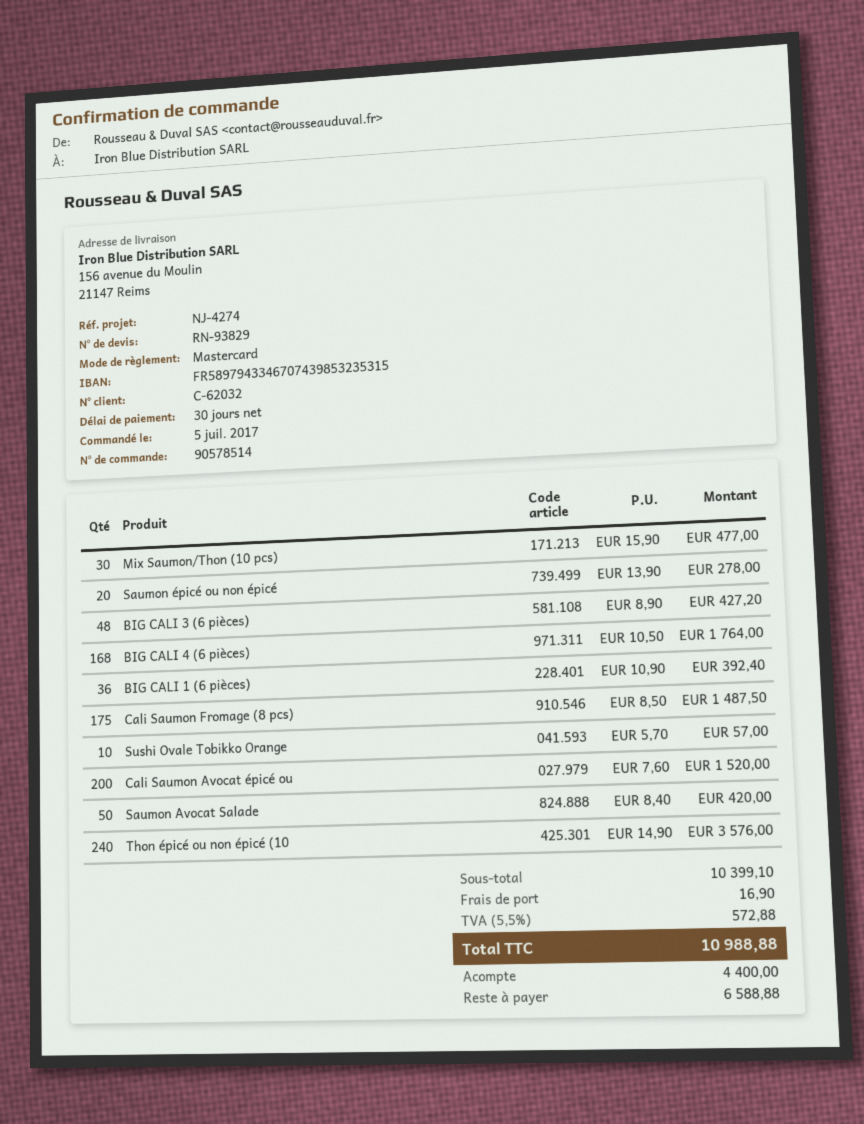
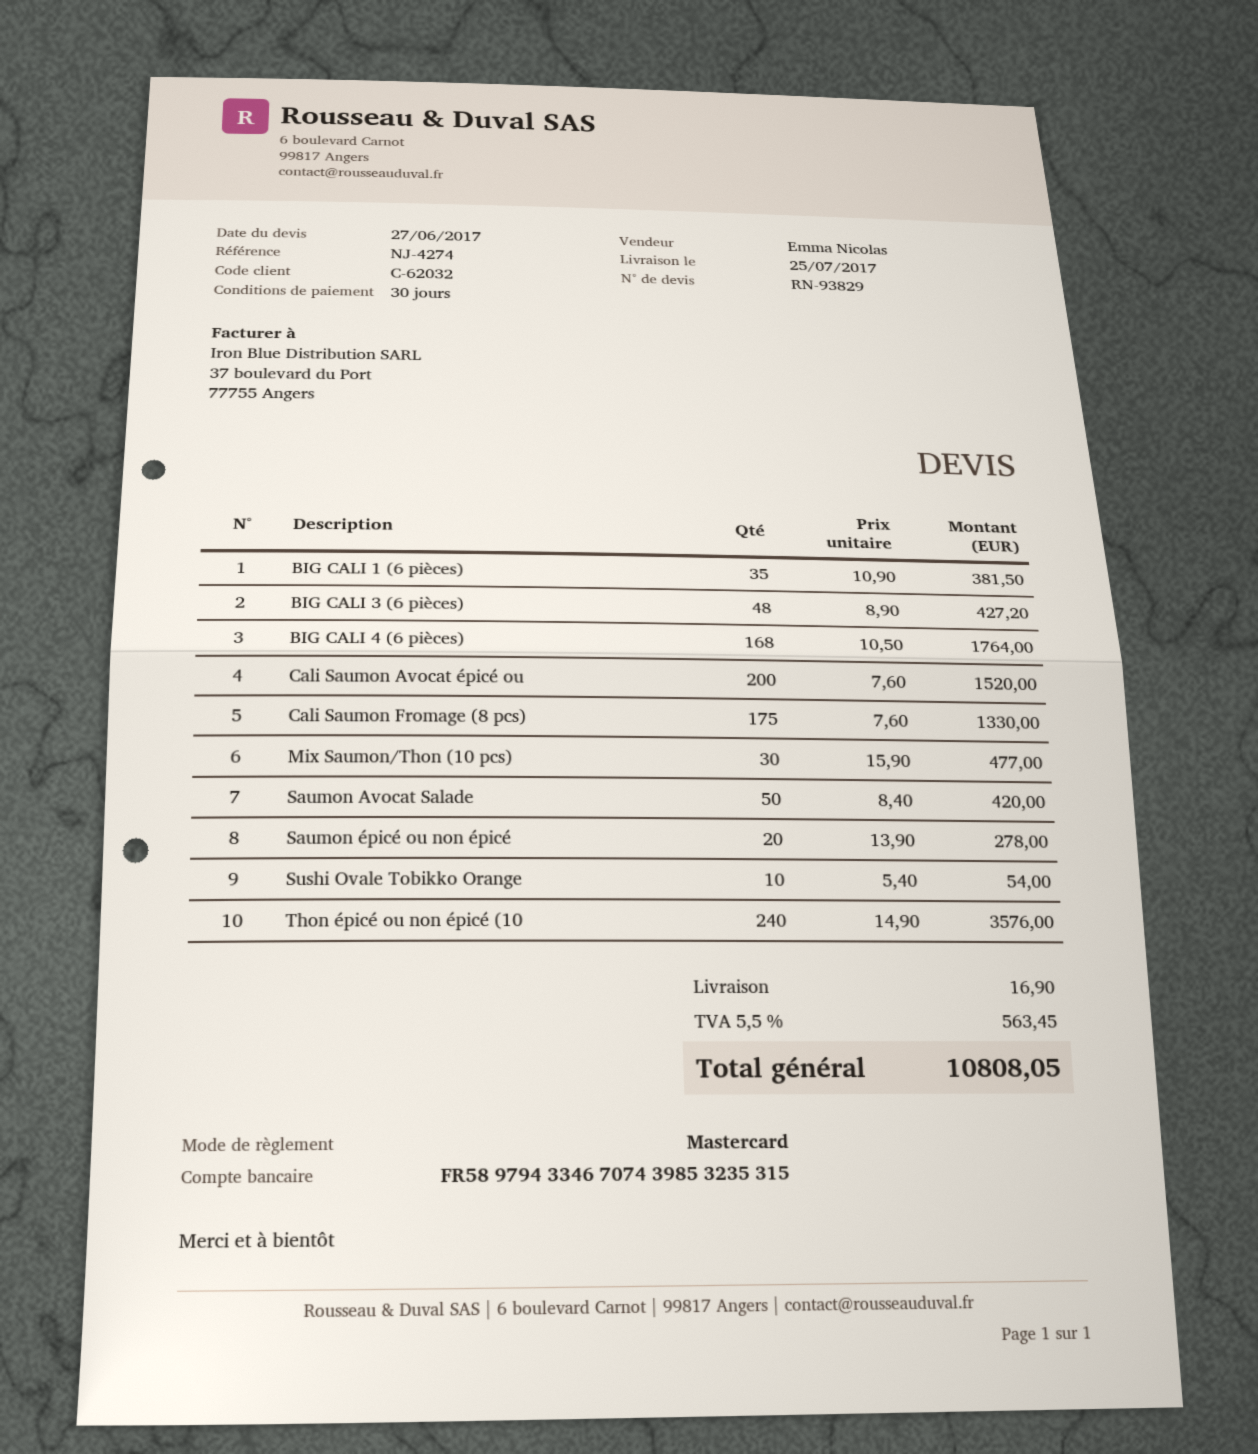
BIG CALI 1 (6 pièces): 36 x 10.90 = 392.40 -> 35 x 10.90 = 381.50
Cali Saumon Fromage (8 pcs): 175 x 8.50 = 1487.50 -> 175 x 7.60 = 1330.00
Sushi Ovale Tobikko Orange: 10 x 5.70 = 57.00 -> 10 x 5.40 = 54.00
tax: 5.5% = 572.88 -> 5.5% = 563.45
total: 10988.88 -> 10808.05

